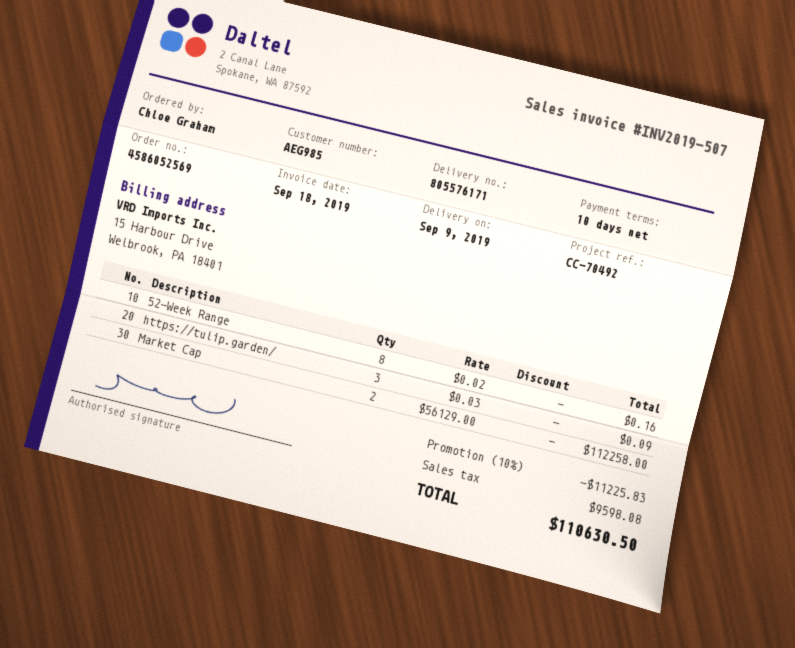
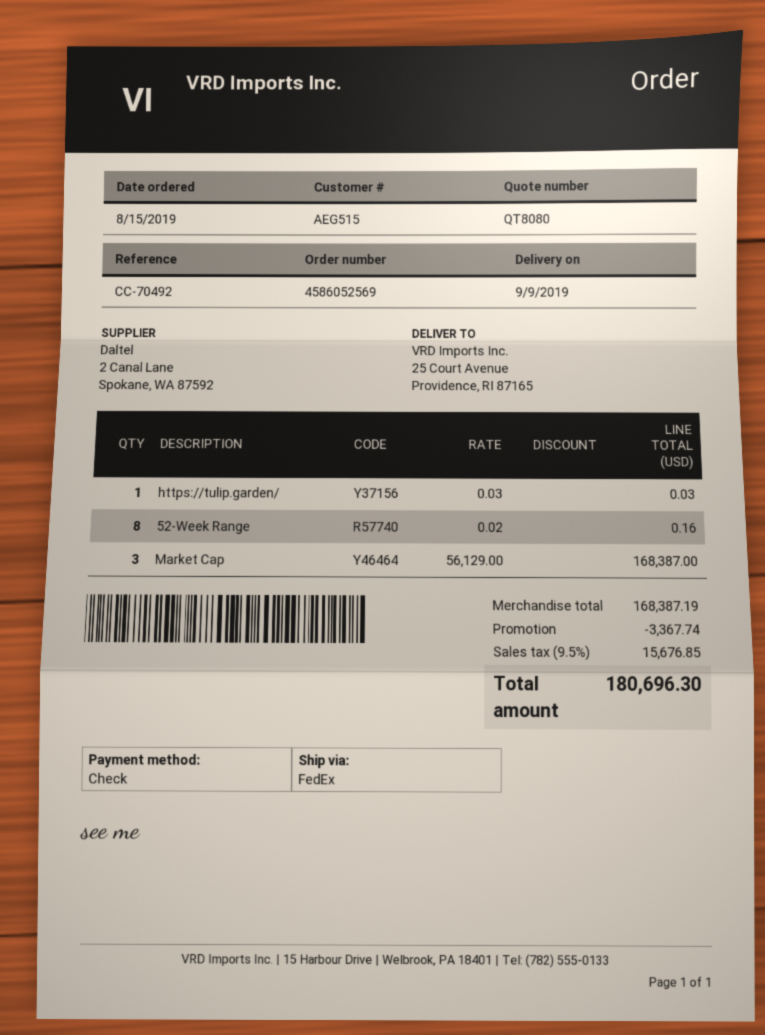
customer number: AEG985 -> AEG515
https://tulip.garden/: 3 x 0.03 = 0.09 -> 1 x 0.03 = 0.03
Market Cap: 2 x 56129.00 = 112258.00 -> 3 x 56129.00 = 168387.00
discount: 11225.83 -> 3367.74
tax: 9598.08 -> 15676.85
total: 110630.50 -> 180696.30

